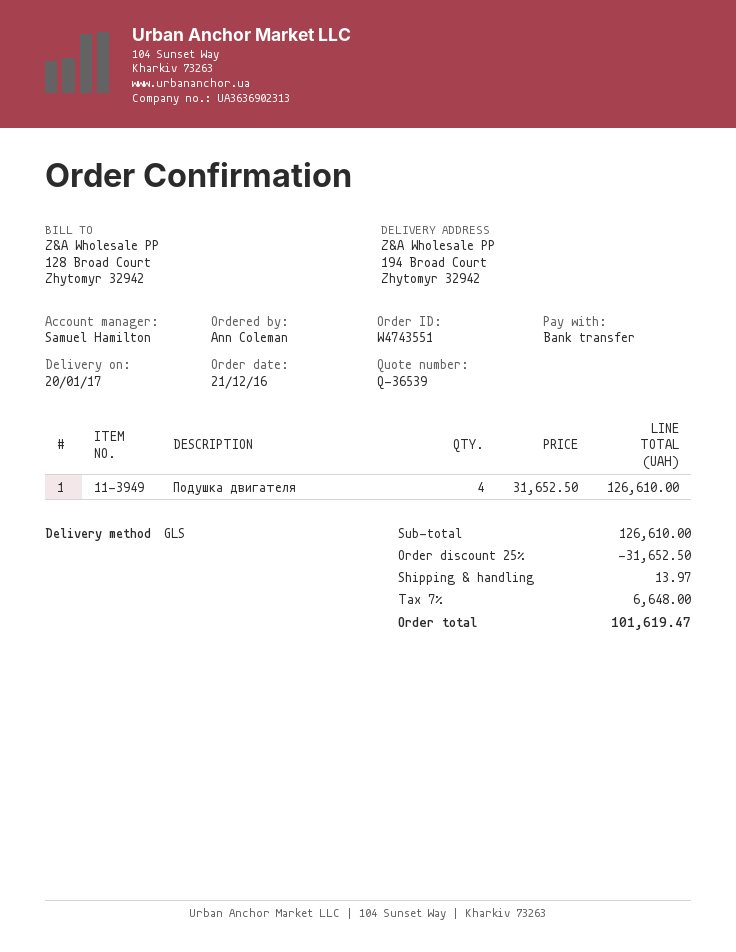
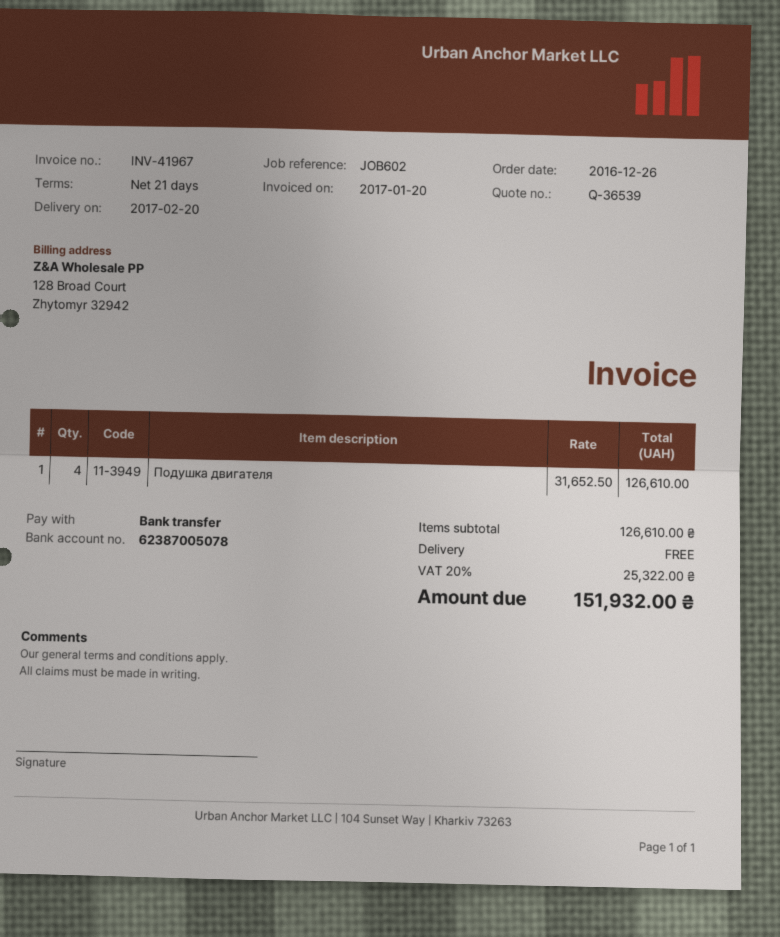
order date: 2016-12-21 -> 2016-12-26
delivery date: 2017-01-20 -> 2017-02-20
discount: 25% = 31652.50 -> none
shipping: 13.97 -> 0.00
tax: 7% = 6648.00 -> 20% = 25322.00
total: 101619.47 -> 151932.00

